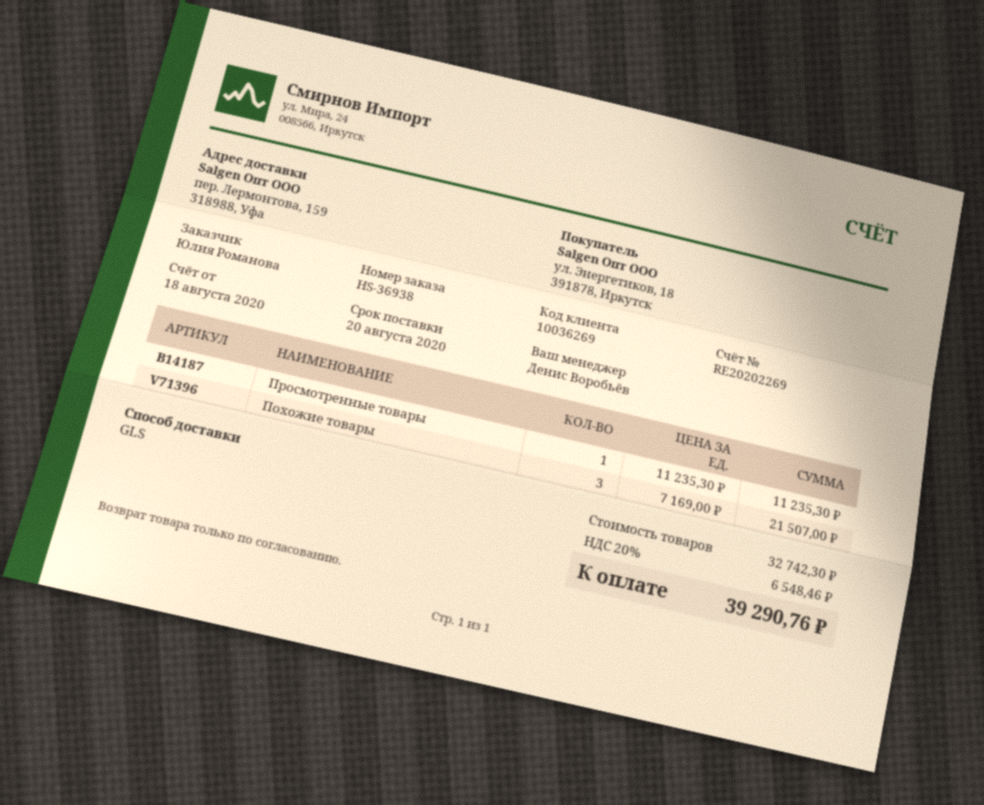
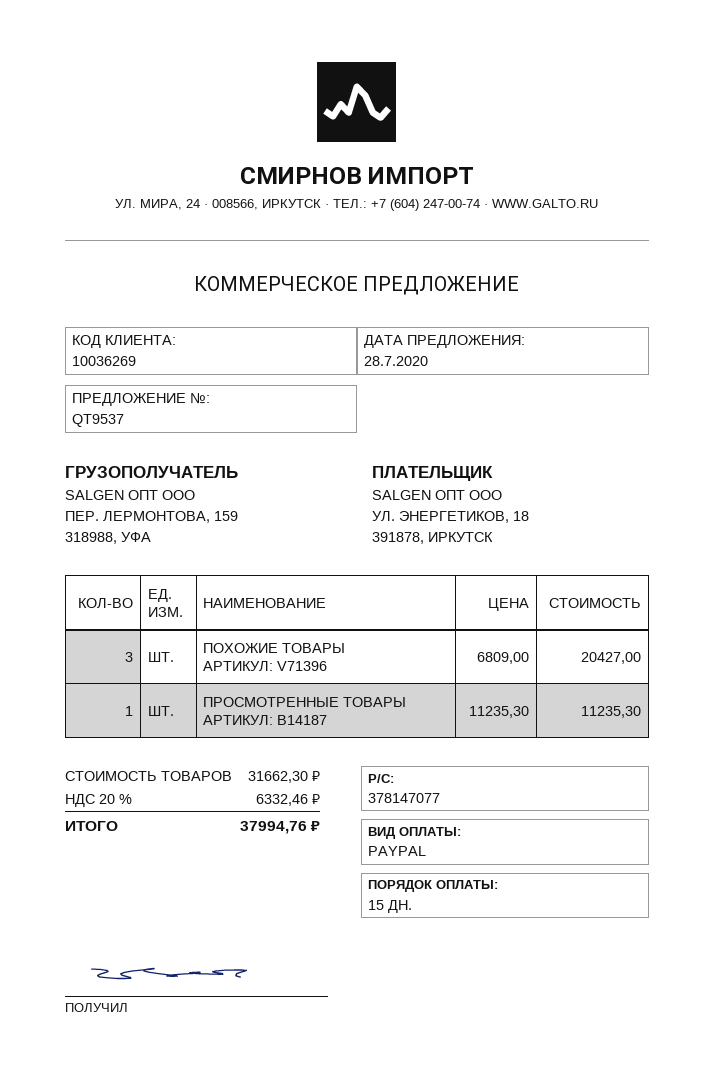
Похожие товары: 3 x 7169.00 = 21507.00 -> 3 x 6809.00 = 20427.00
subtotal: 32742.30 -> 31662.30
tax: 20% = 6548.46 -> 20% = 6332.46
total: 39290.76 -> 37994.76

